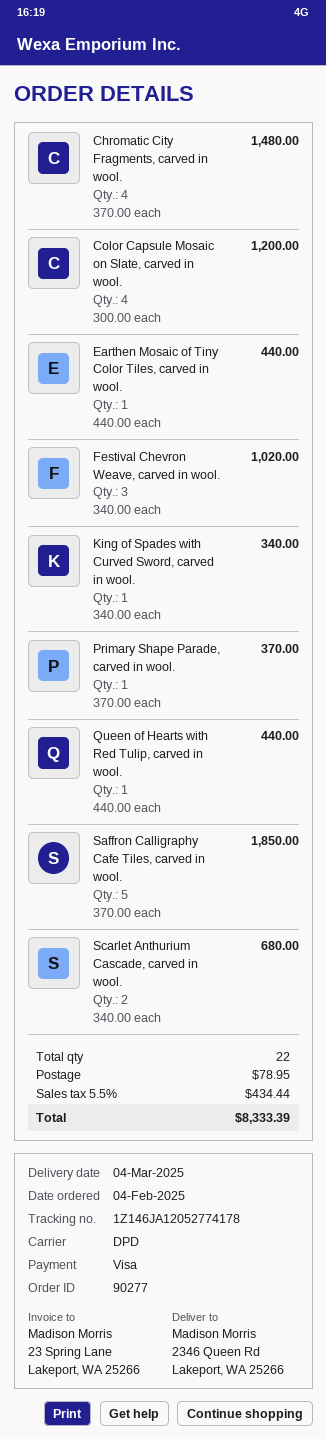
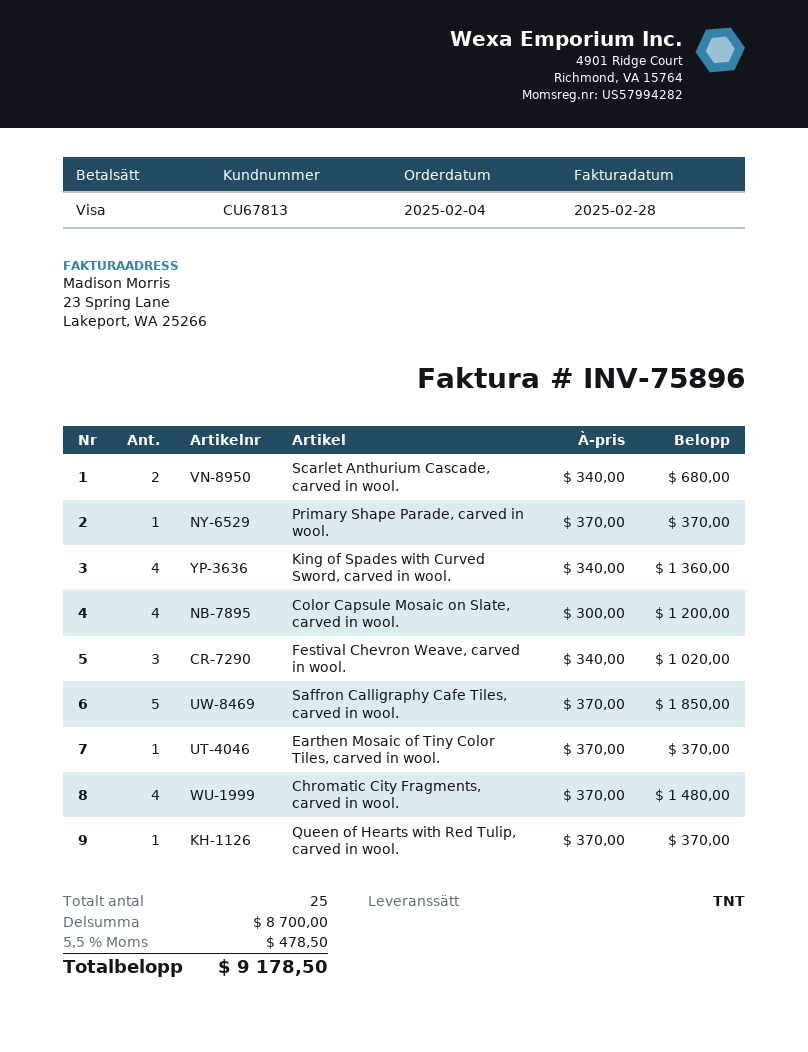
shipping method: DPD -> TNT
Earthen Mosaic of Tiny Color Tiles, carved in wool.: 1 x 440.00 = 440.00 -> 1 x 370.00 = 370.00
King of Spades with Curved Sword, carved in wool.: 1 x 340.00 = 340.00 -> 4 x 340.00 = 1360.00
Queen of Hearts with Red Tulip, carved in wool.: 1 x 440.00 = 440.00 -> 1 x 370.00 = 370.00
total quantity: 22 -> 25
shipping: 78.95 -> none
tax: 5.5% = 434.44 -> 5.5% = 478.50
total: 8333.39 -> 9178.50

